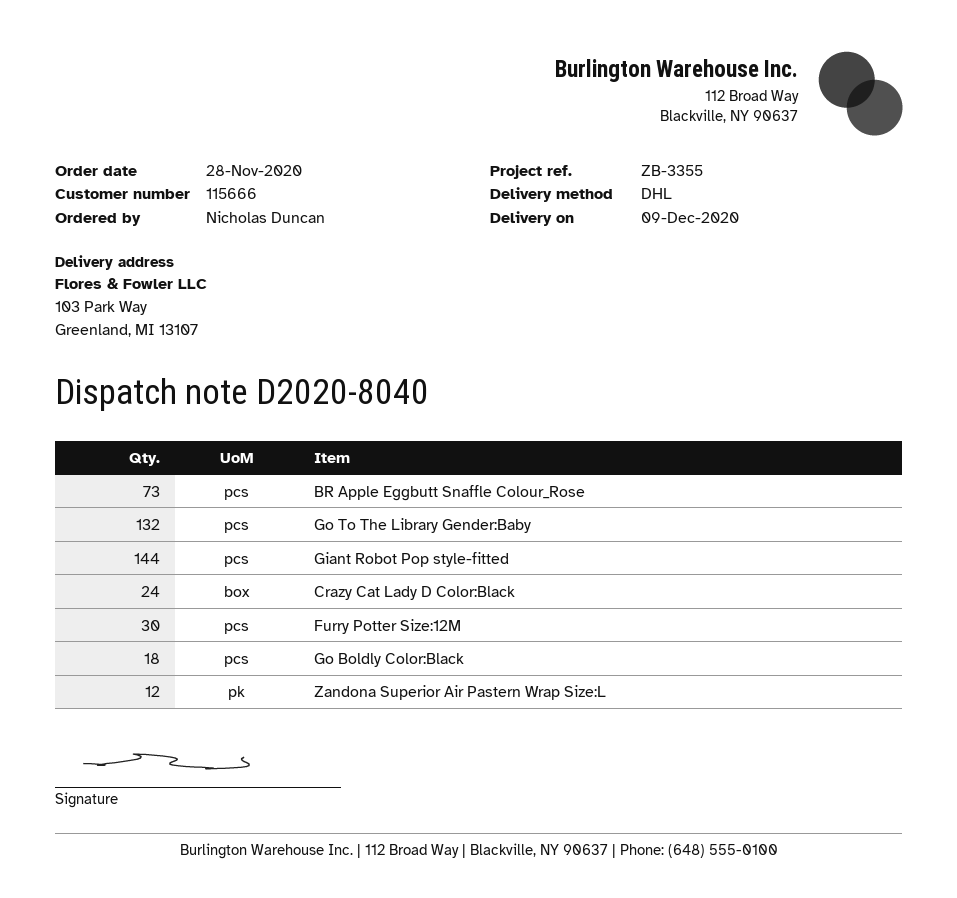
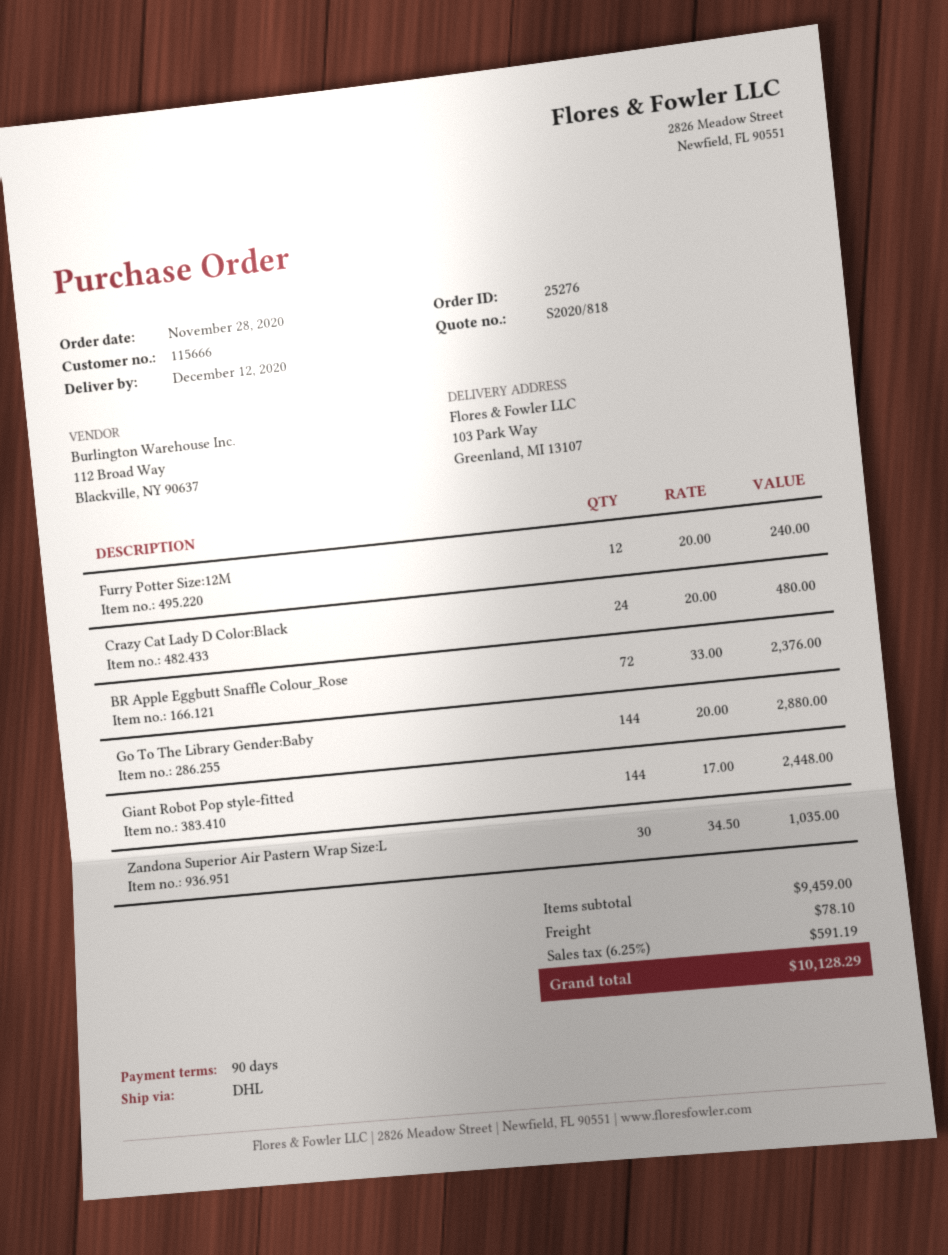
delivery date: 2020-12-09 -> 2020-12-12
BR Apple Eggbutt Snaffle Colour_Rose: 73 -> 72
Go To The Library Gender:Baby: 132 -> 144
Furry Potter Size:12M: 30 -> 12
Go Boldly Color:Black: 18 -> none
Zandona Superior Air Pastern Wrap Size:L: 12 -> 30

